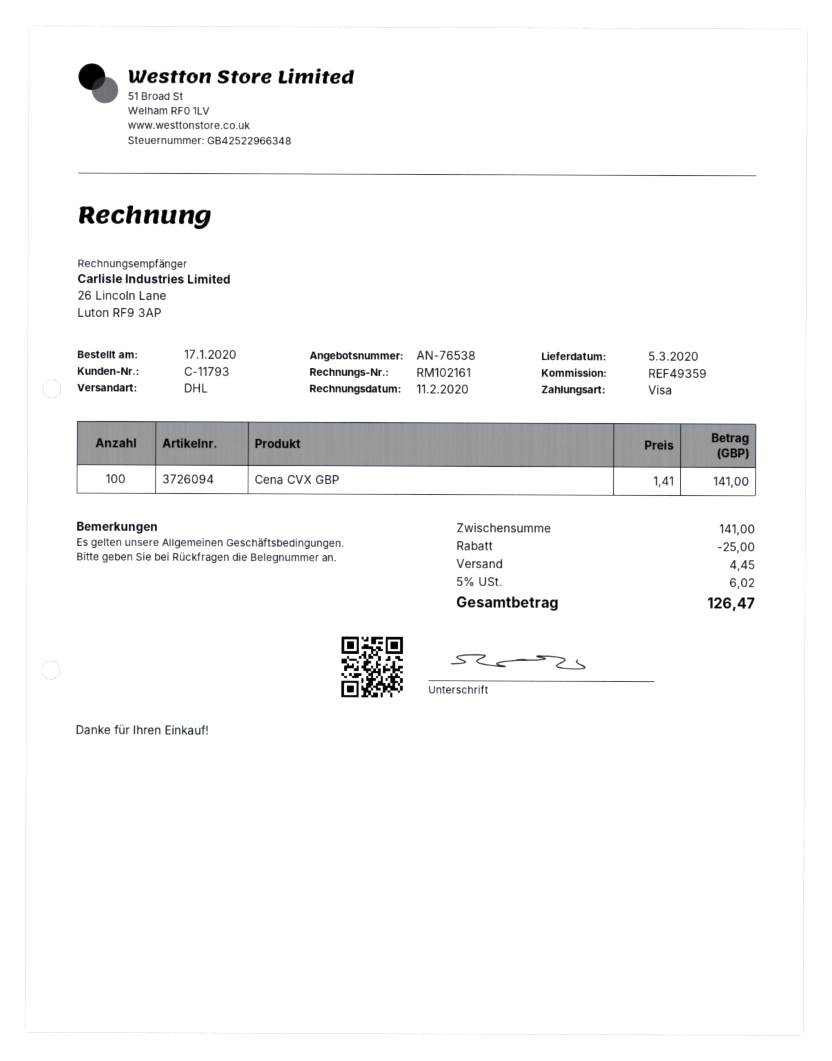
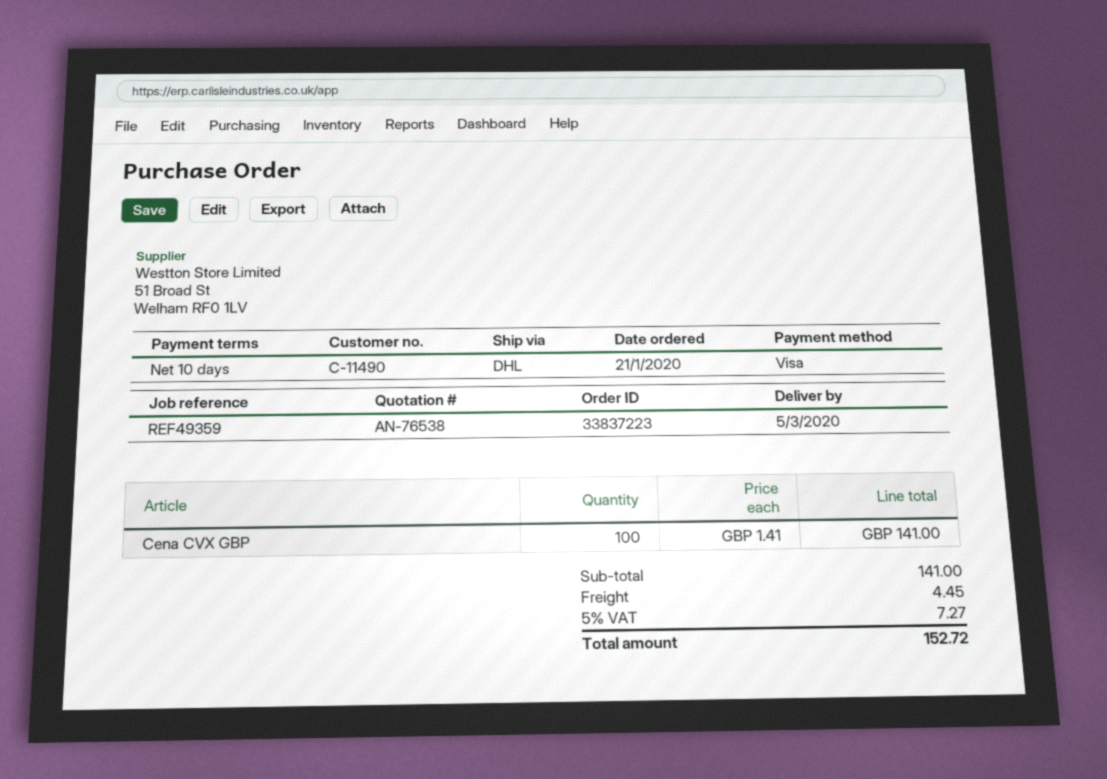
order date: 2020-01-17 -> 2020-01-21
customer number: C-11793 -> C-11490
discount: 25.00 -> none
tax: 5% = 6.02 -> 5% = 7.27
total: 126.47 -> 152.72

